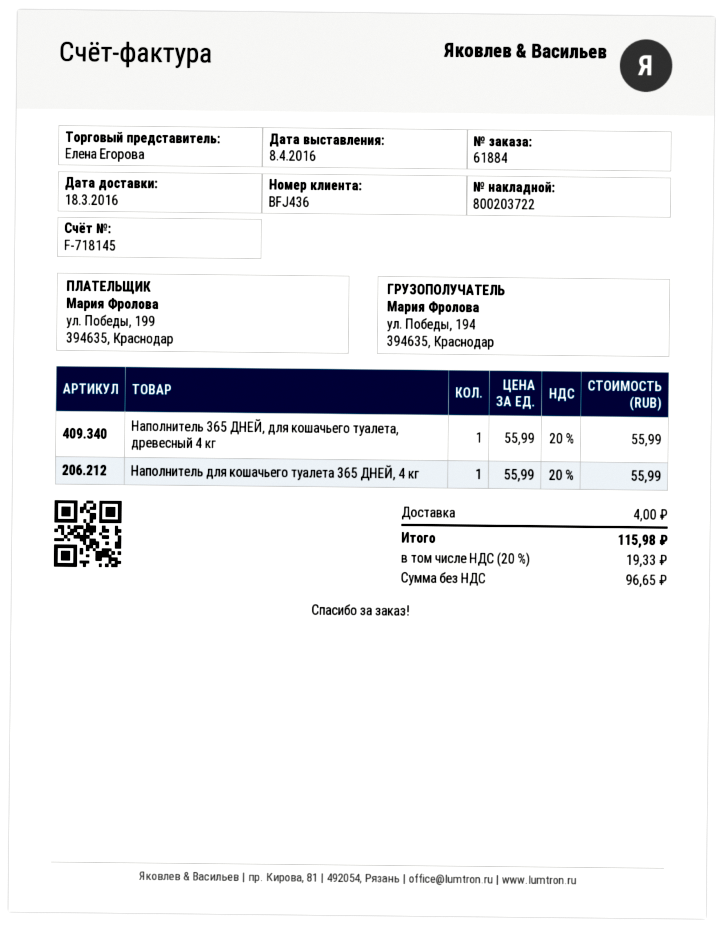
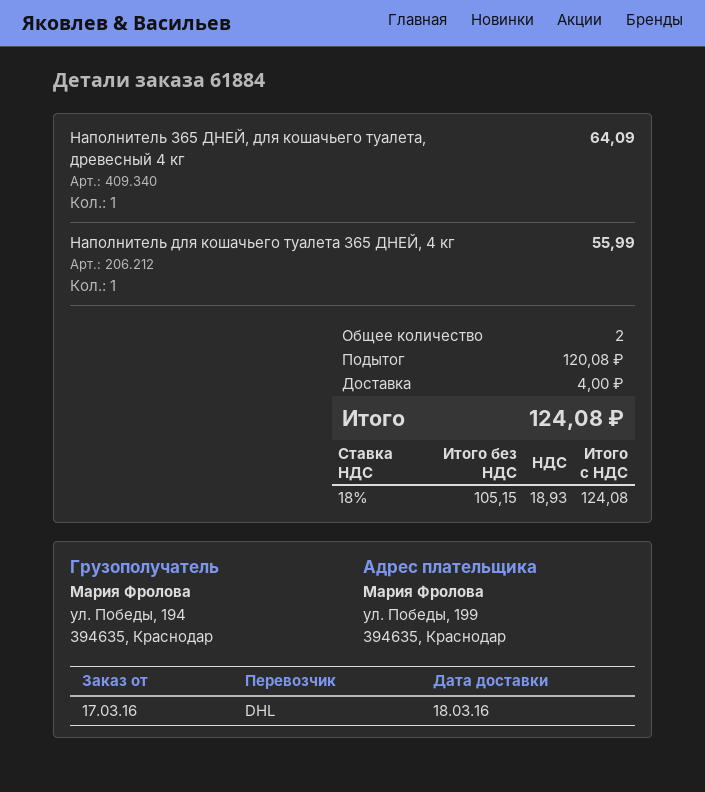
Наполнитель 365 ДНЕЙ, для кошачьего туалета, древесный 4 кг: 1 for 55.99 -> 1 for 64.09
net: 96.65 -> 105.15
tax: 20% = 19.33 -> 18% = 18.93
total: 115.98 -> 124.08

